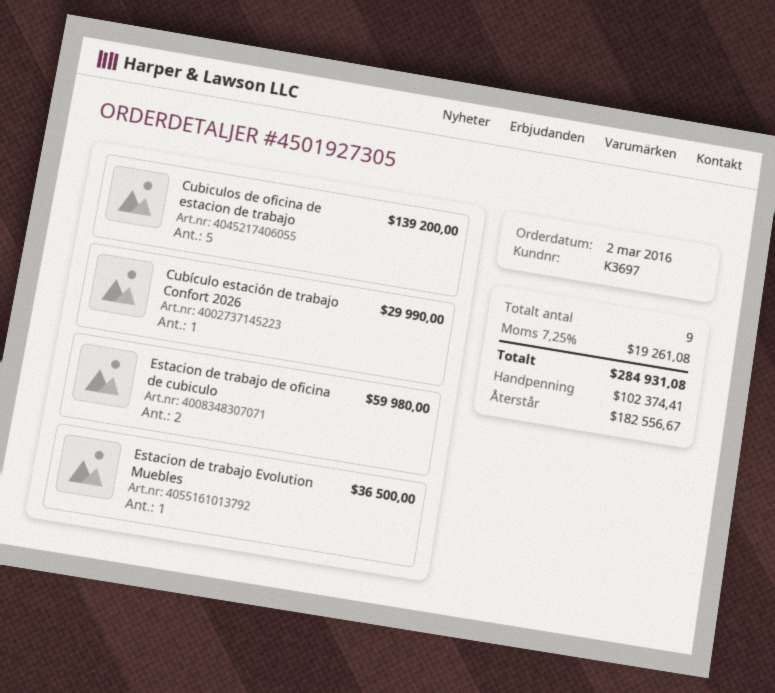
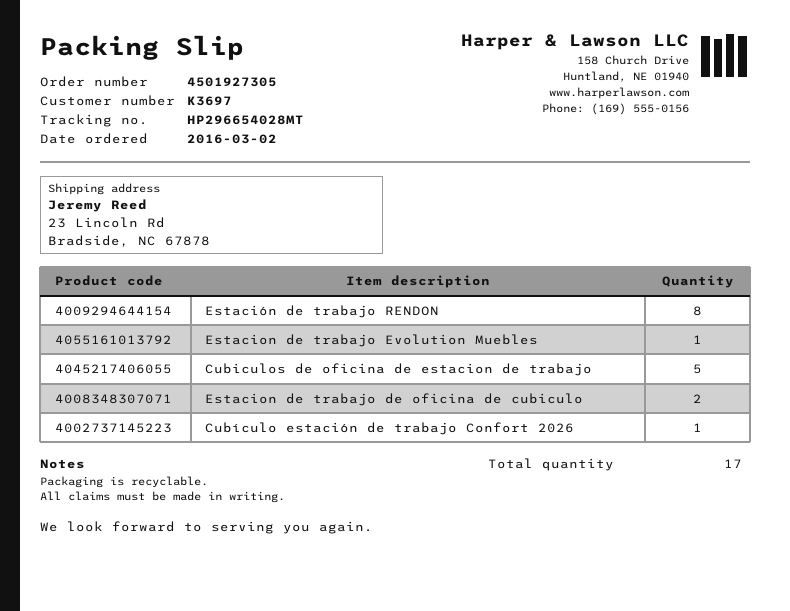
Estación de trabajo RENDON: none -> 8
total quantity: 9 -> 17

